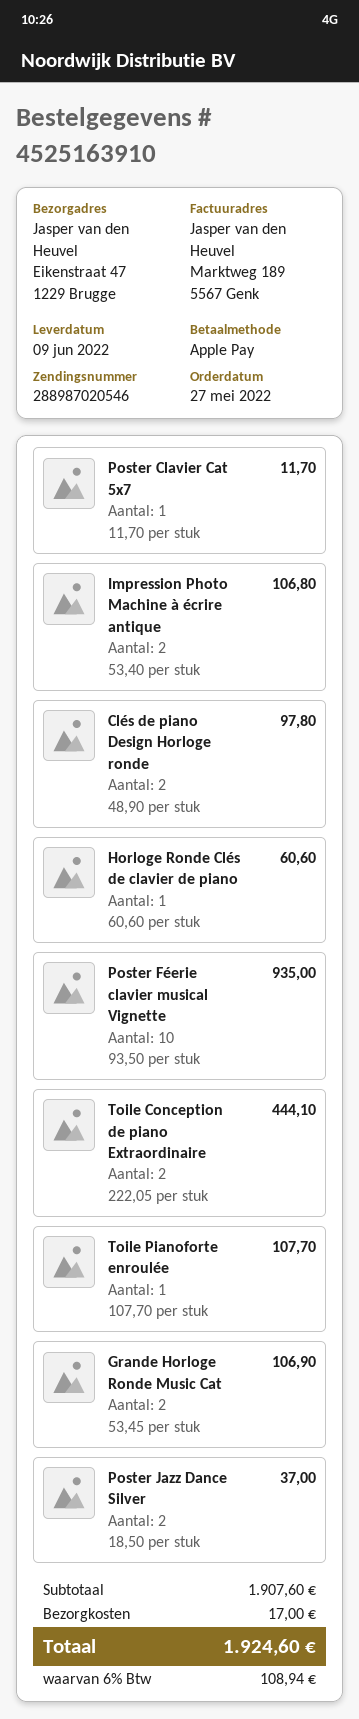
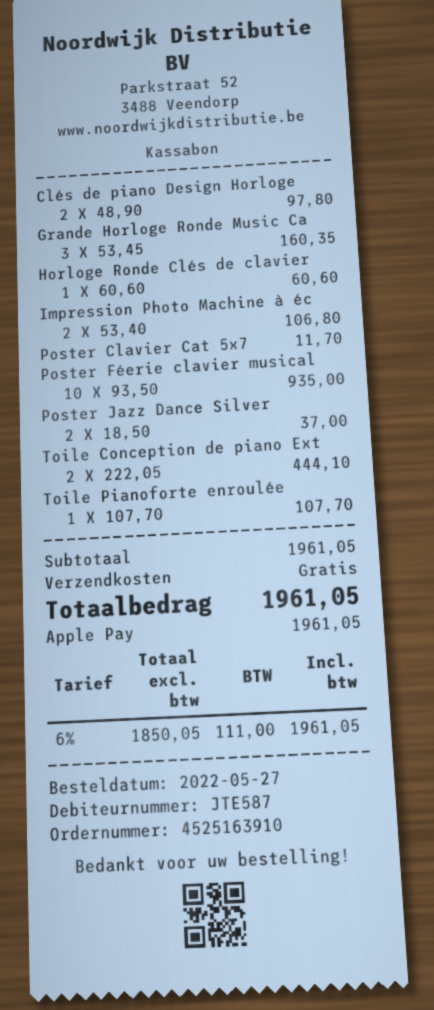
Grande Horloge Ronde Music Cat: 2 x 53.45 = 106.90 -> 3 x 53.45 = 160.35
subtotal: 1907.60 -> 1961.05
shipping: 17.00 -> 0.00
tax: 6% = 108.94 -> 6% = 111.00
total: 1924.60 -> 1961.05

